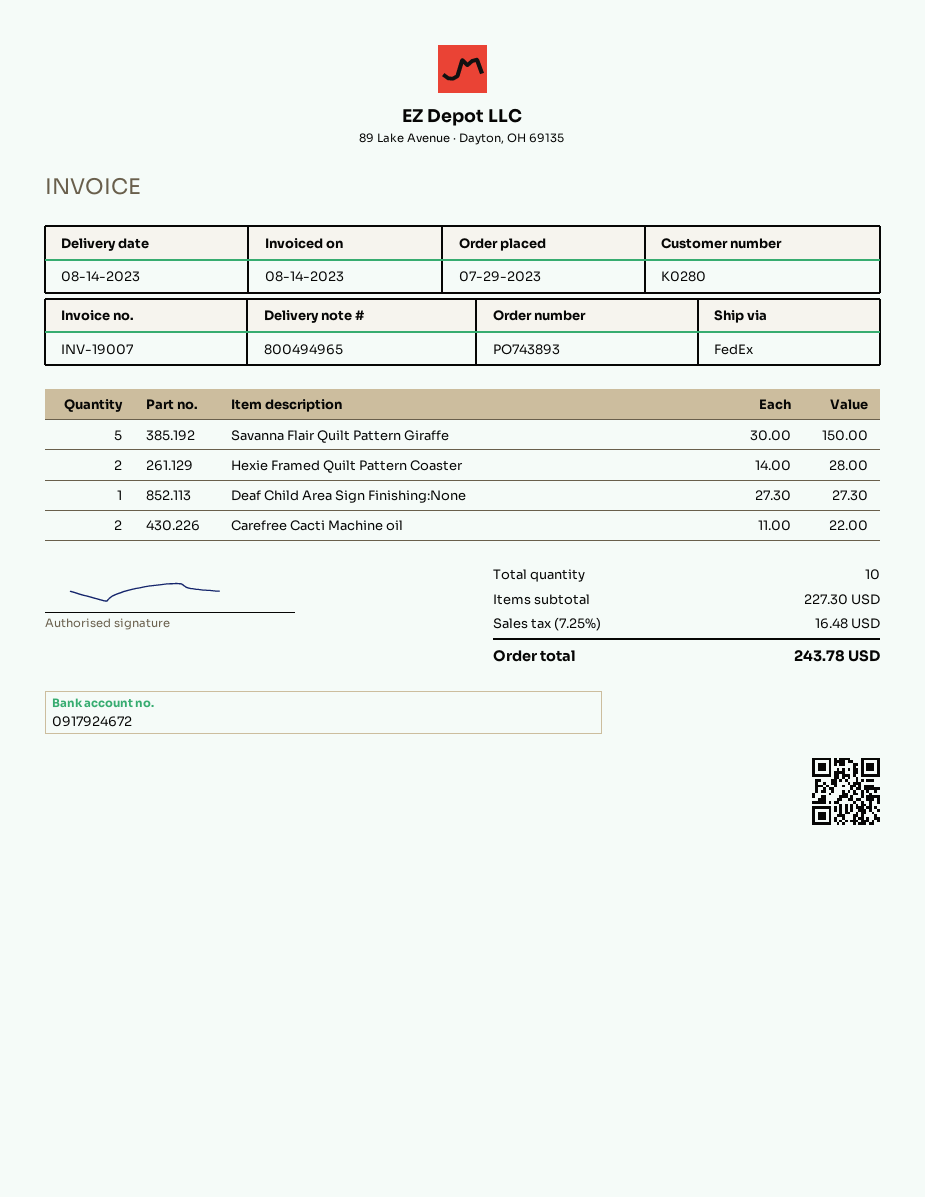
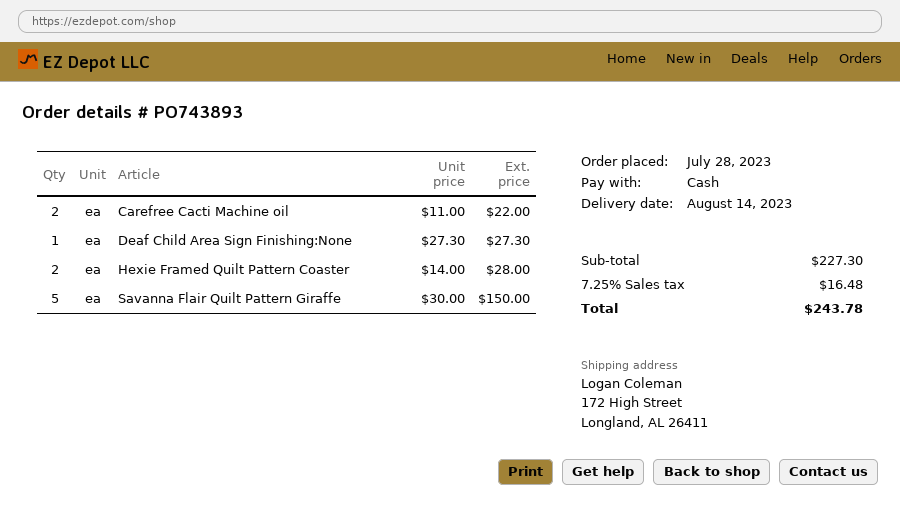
order date: 2023-07-29 -> 2023-07-28

